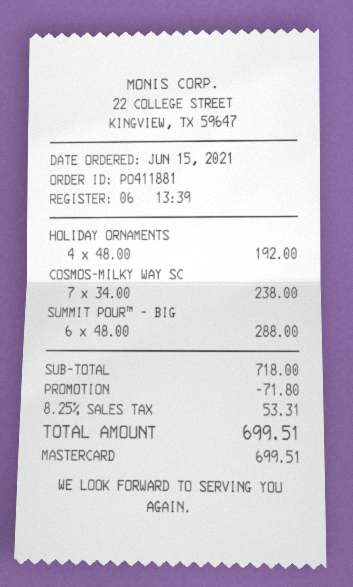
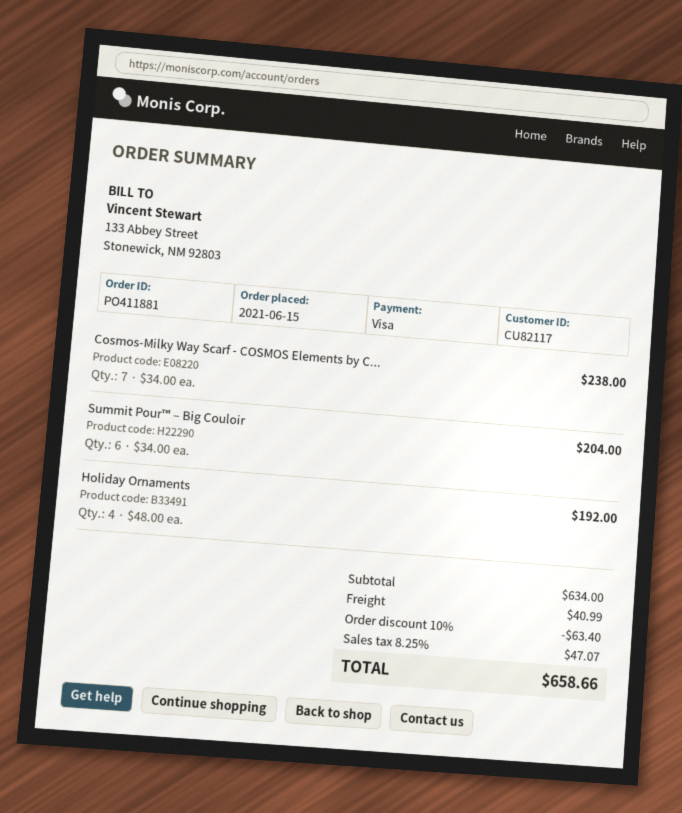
payment method: Mastercard -> Visa
SUMMIT POUR™ – BIG: 6 x 48.00 = 288.00 -> 6 x 34.00 = 204.00
subtotal: 718.00 -> 634.00
discount: 71.80 -> 63.40
shipping: none -> 40.99
tax: 8.25% = 53.31 -> 8.25% = 47.07
total: 699.51 -> 658.66

